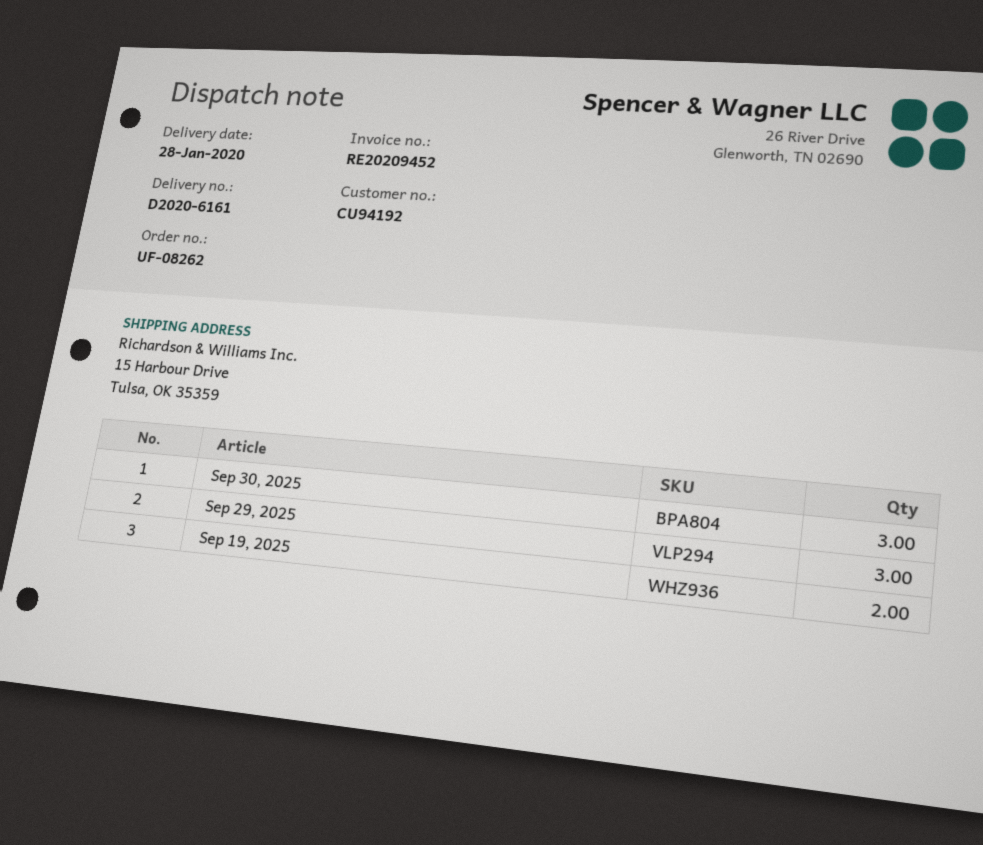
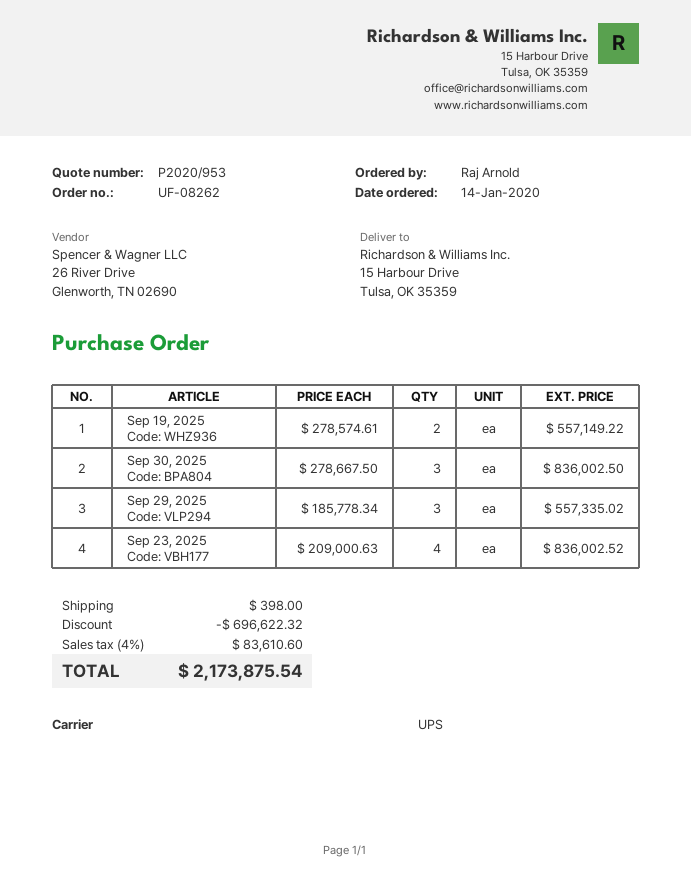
Sep 23, 2025: none -> 4

